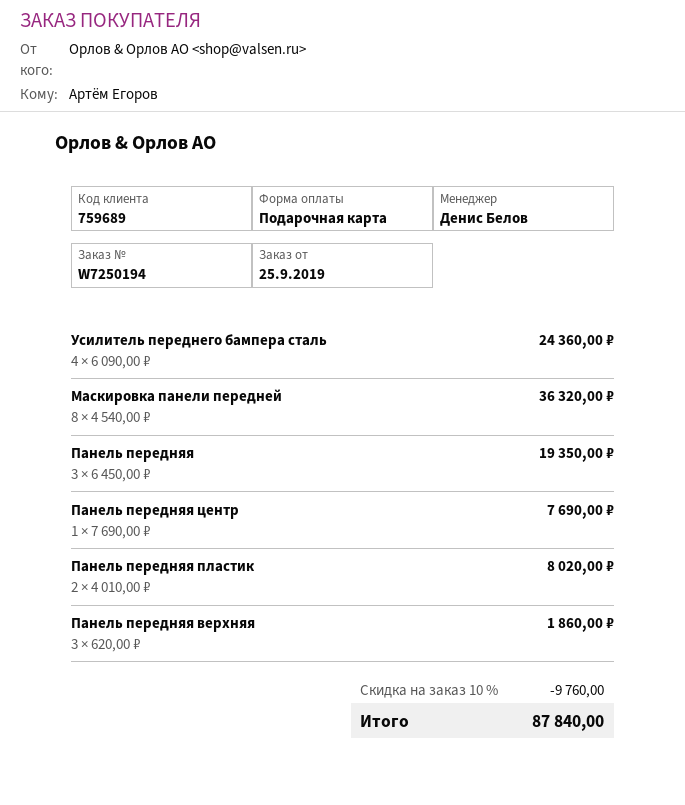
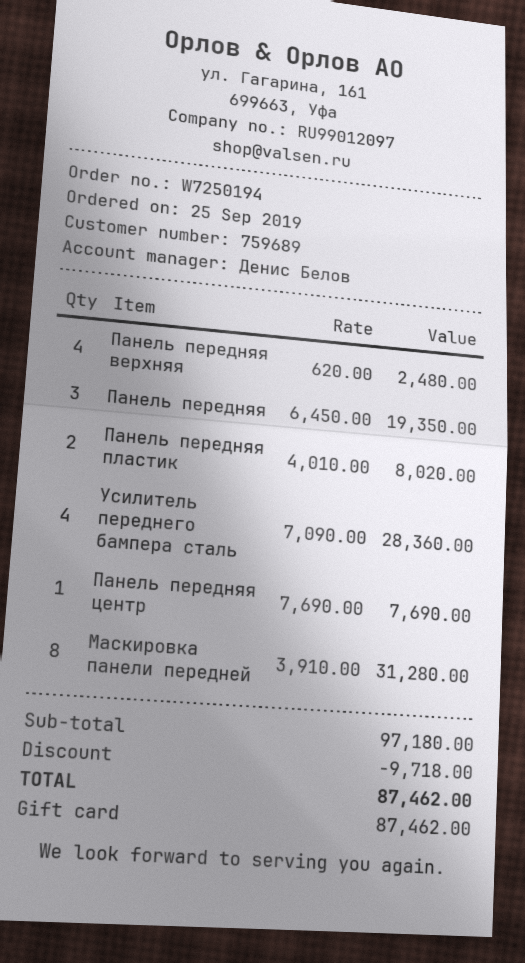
Усилитель переднего бампера сталь: 4 x 6090.00 = 24360.00 -> 4 x 7090.00 = 28360.00
Маскировка панели передней: 8 x 4540.00 = 36320.00 -> 8 x 3910.00 = 31280.00
Панель передняя верхняя: 3 x 620.00 = 1860.00 -> 4 x 620.00 = 2480.00
discount: 9760.00 -> 9718.00
total: 87840.00 -> 87462.00

